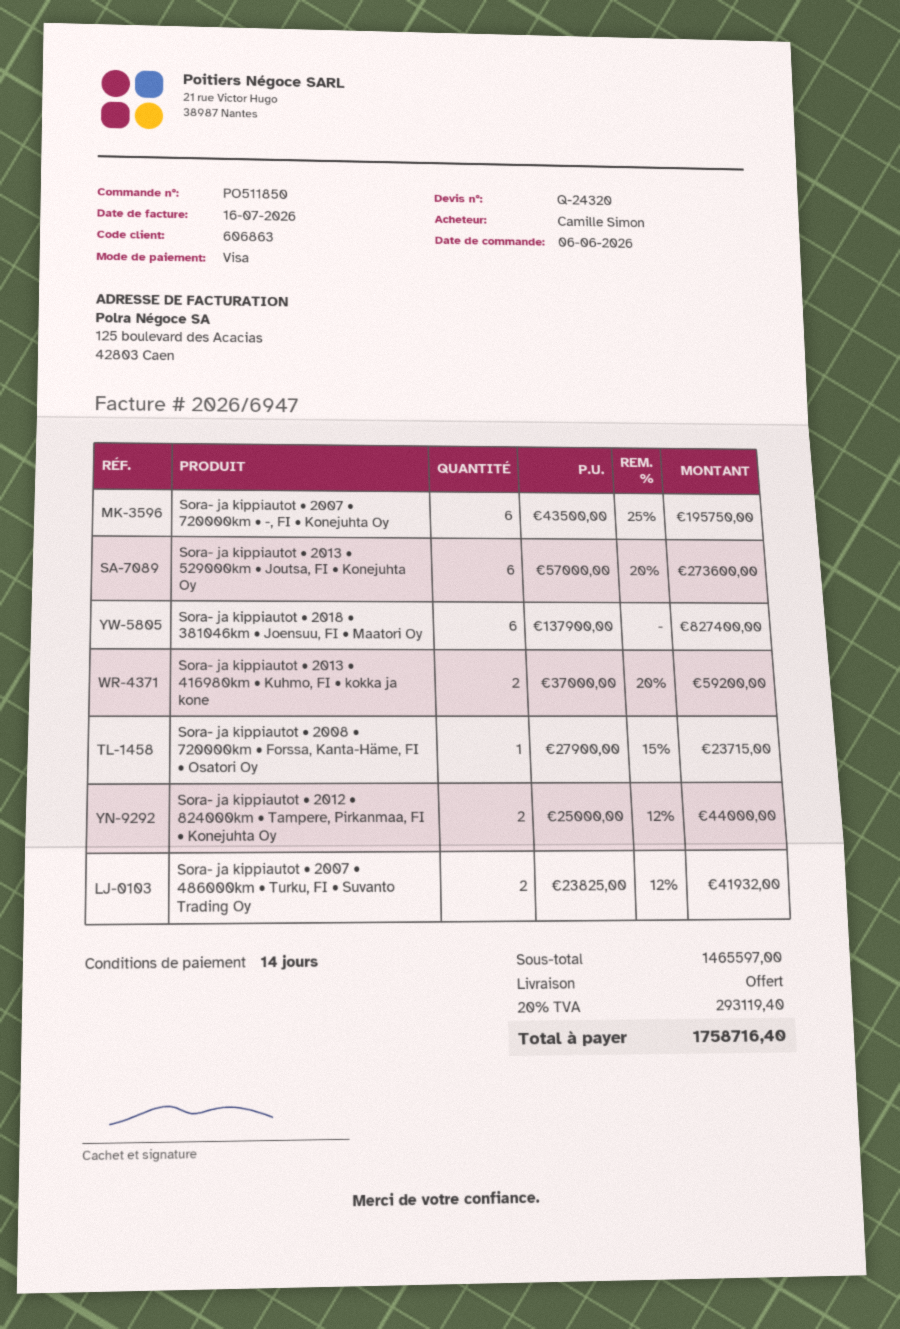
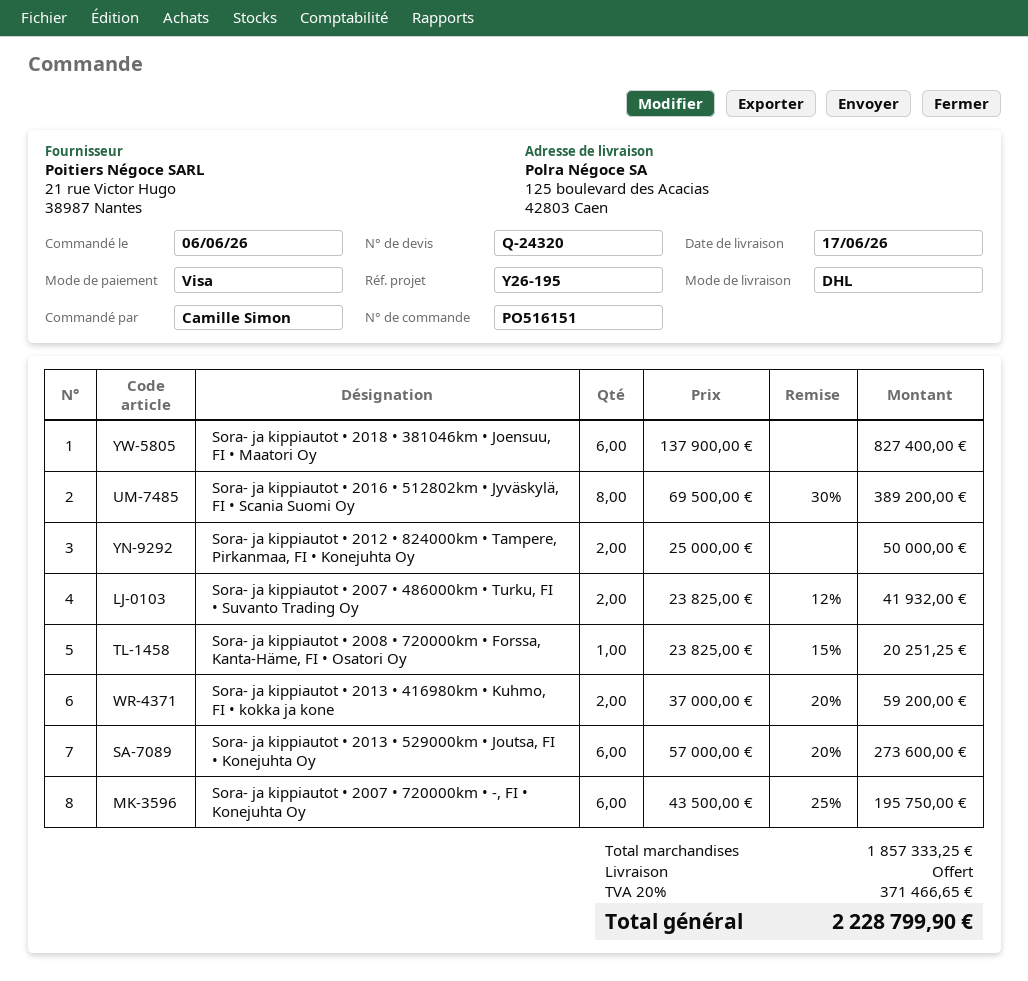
order number: PO511850 -> PO516151
Sora- ja kippiautot • 2008 • 720000km • Forssa, Kanta-Häme, FI • Osatori Oy: 1 x 27900.00 - 15% = 23715.00 -> 1 x 23825.00 - 15% = 20251.25
Sora- ja kippiautot • 2012 • 824000km • Tampere, Pirkanmaa, FI • Konejuhta Oy: 2 x 25000.00 - 12% = 44000.00 -> 2 x 25000.00 = 50000.00
Sora- ja kippiautot • 2016 • 512802km • Jyväskylä, FI • Scania Suomi Oy: none -> 8 x 69500.00 - 30% = 389200.00
subtotal: 1465597.00 -> 1857333.25
tax: 20% = 293119.40 -> 20% = 371466.65
total: 1758716.40 -> 2228799.90

